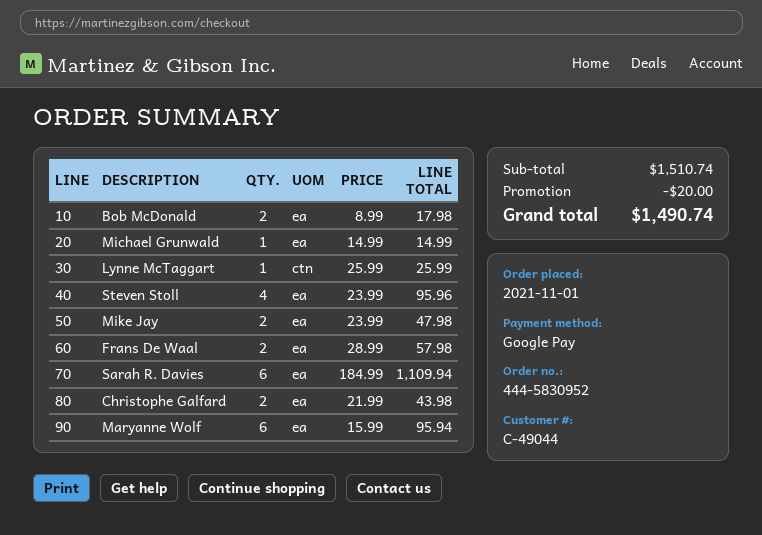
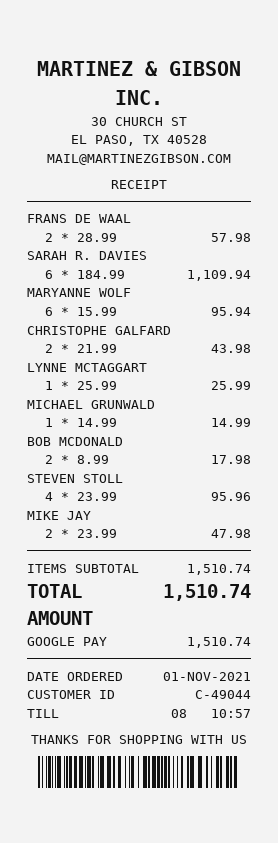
discount: 20.00 -> none
total: 1490.74 -> 1510.74

